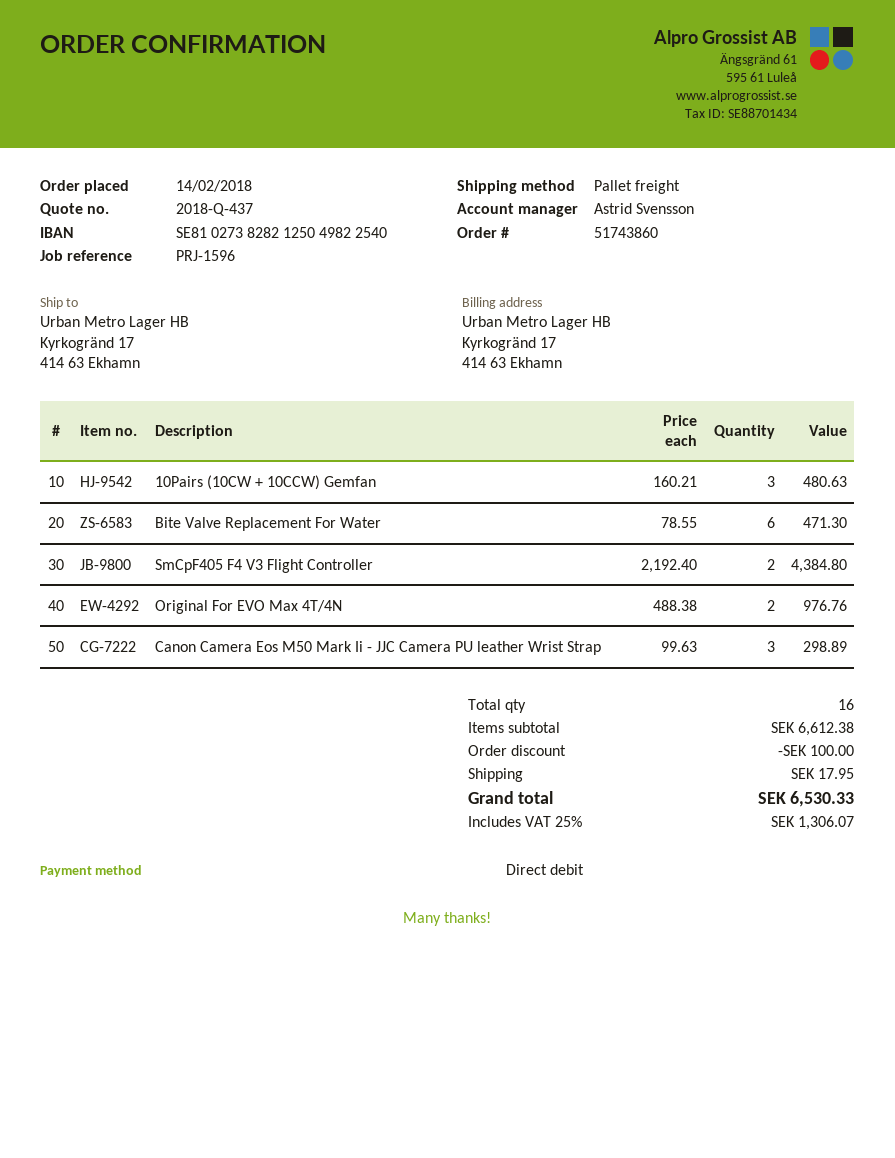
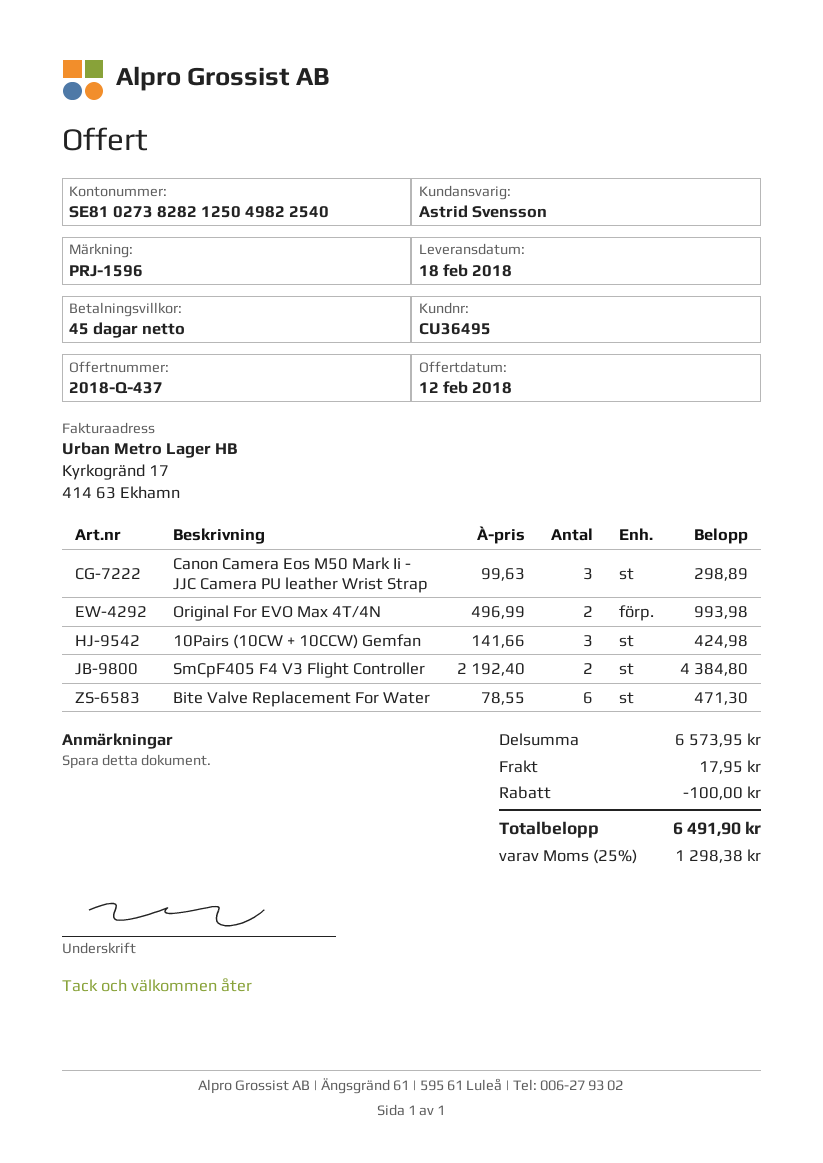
10Pairs (10CW + 10CCW) Gemfan: 3 x 160.21 = 480.63 -> 3 x 141.66 = 424.98
Original For EVO Max 4T/4N: 2 x 488.38 = 976.76 -> 2 x 496.99 = 993.98
subtotal: 6612.38 -> 6573.95
tax: 25% = 1306.07 -> 25% = 1298.38
total: 6530.33 -> 6491.90

